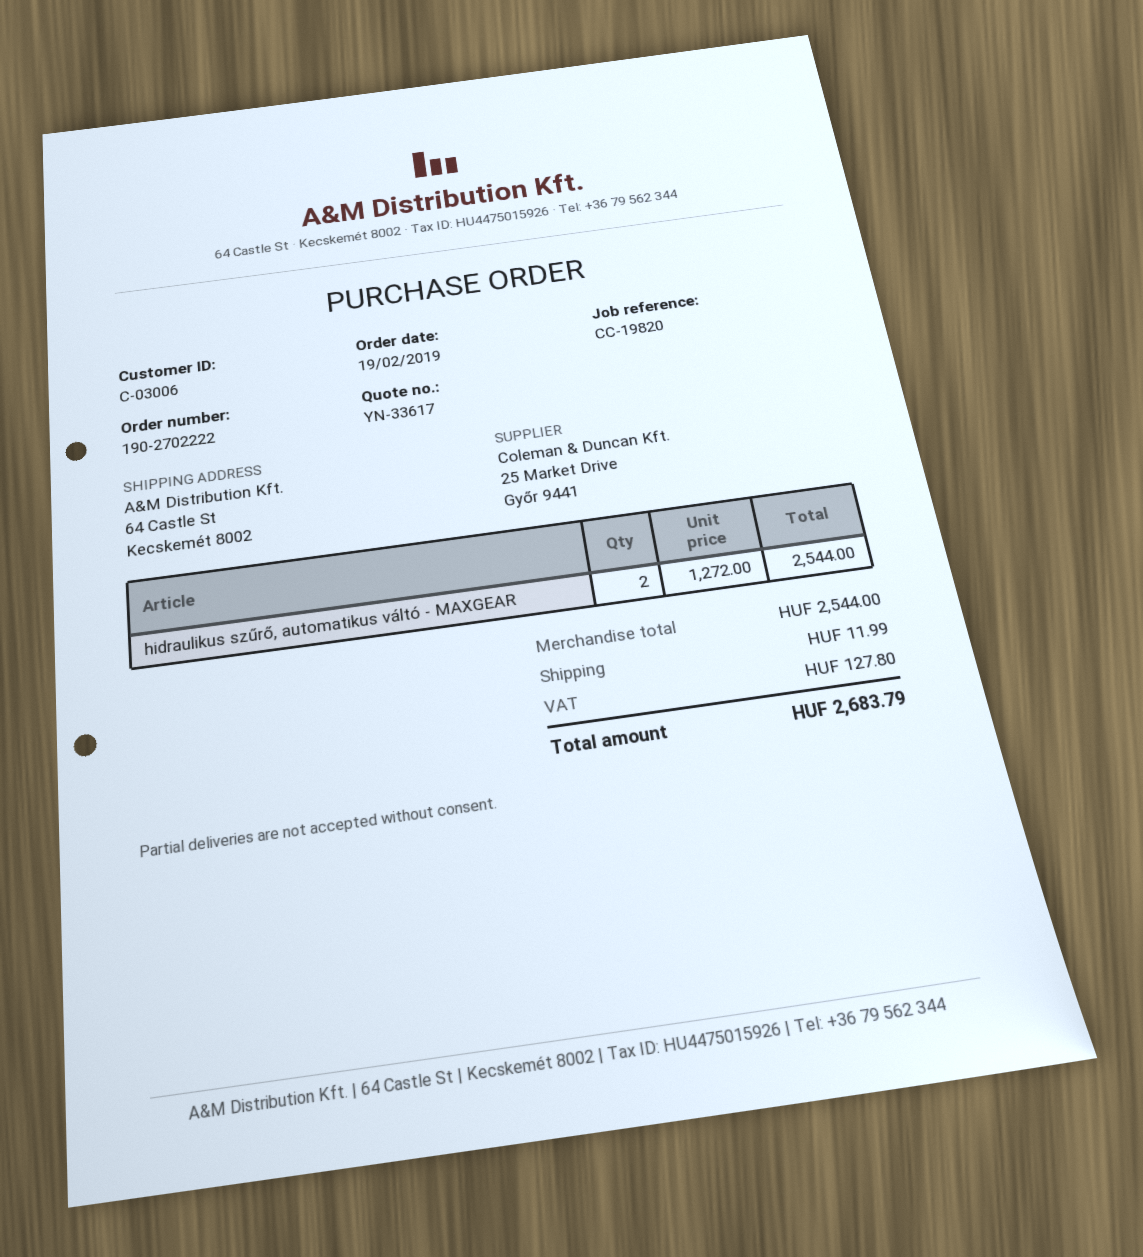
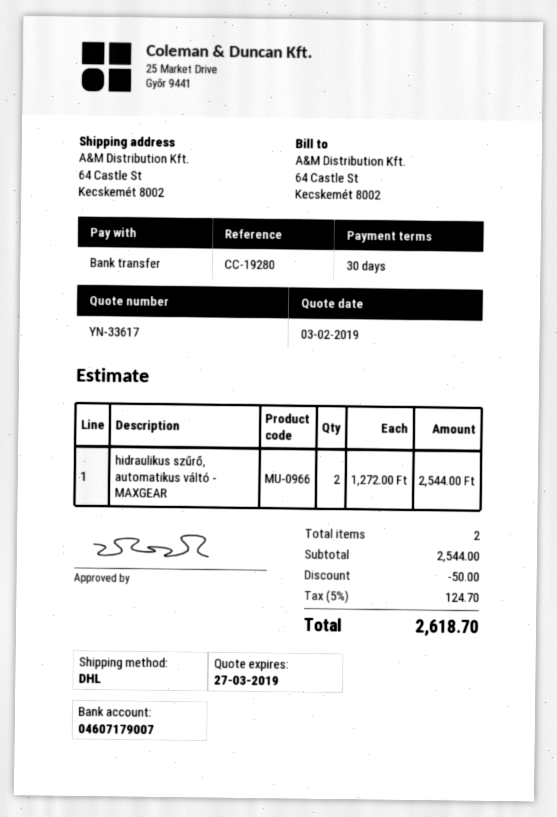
reference: CC-19820 -> CC-19280
discount: none -> 50.00
shipping: 11.99 -> none
tax: 127.80 -> 124.70
total: 2683.79 -> 2618.70

